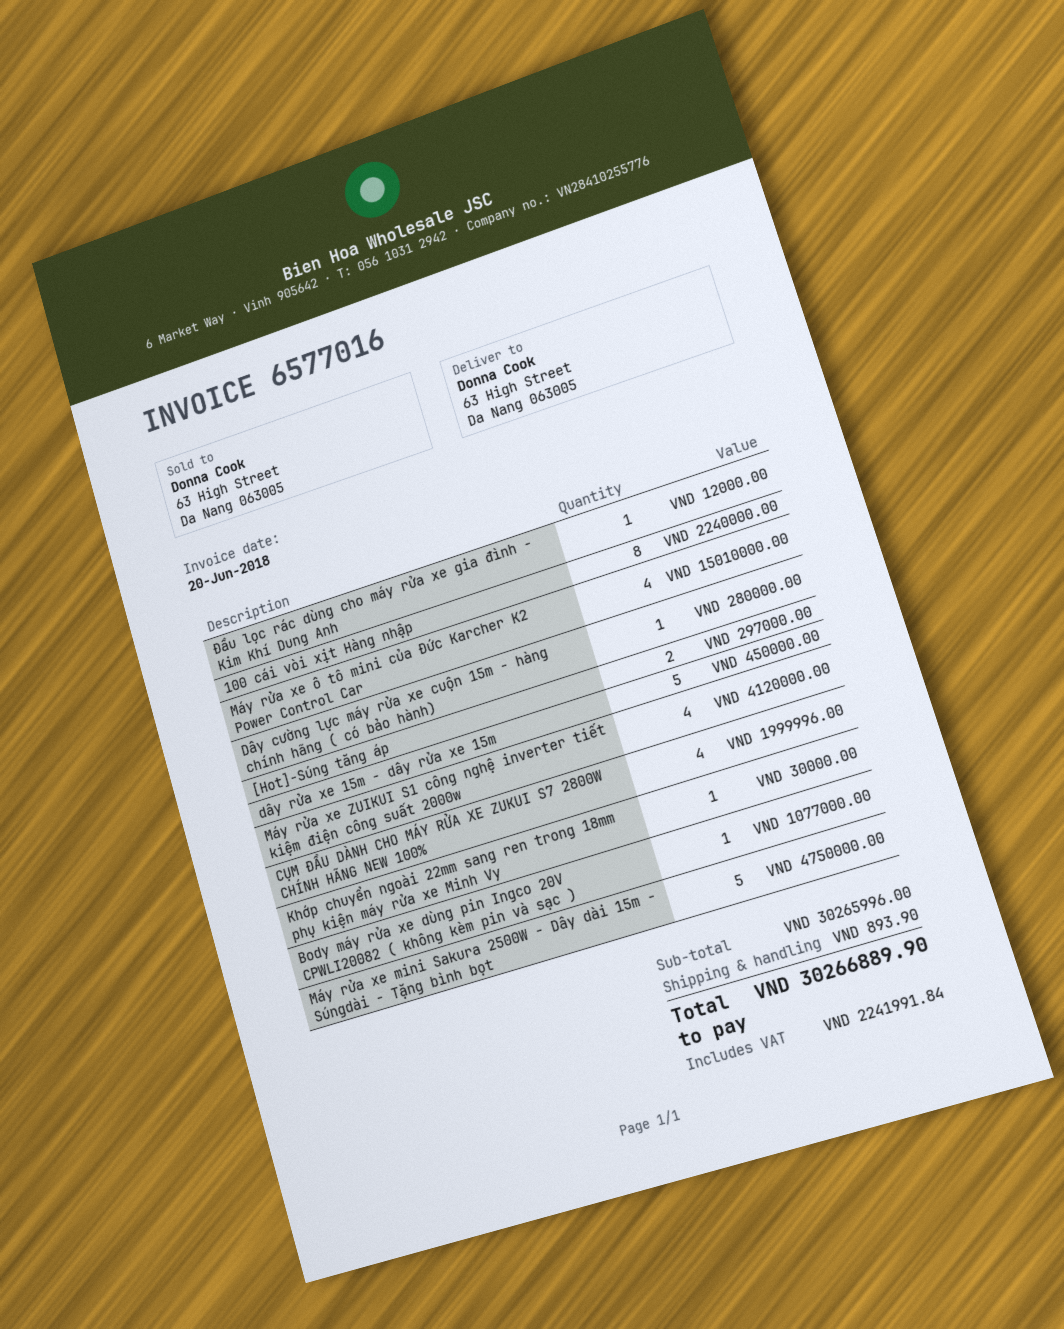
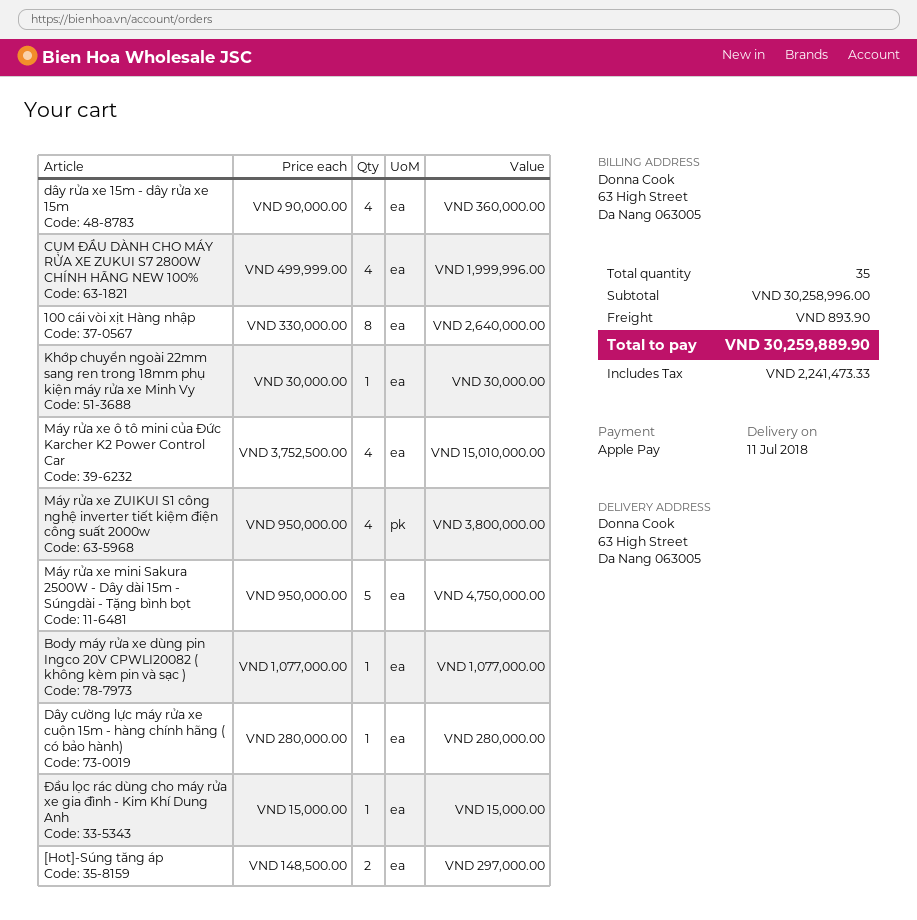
Đầu lọc rác dùng cho máy rửa xe gia đình - Kim Khí Dung Anh: 1 for 12000.00 -> 1 for 15000.00
100 cái vòi xịt Hàng nhập: 8 for 2240000.00 -> 8 for 2640000.00
dây rửa xe 15m - dây rửa xe 15m: 5 for 450000.00 -> 4 for 360000.00
Máy rửa xe ZUIKUI S1 công nghệ inverter tiết kiệm điện công suất 2000w: 4 for 4120000.00 -> 4 for 3800000.00
subtotal: 30265996.00 -> 30258996.00
tax: 2241991.84 -> 2241473.33
total: 30266889.90 -> 30259889.90

